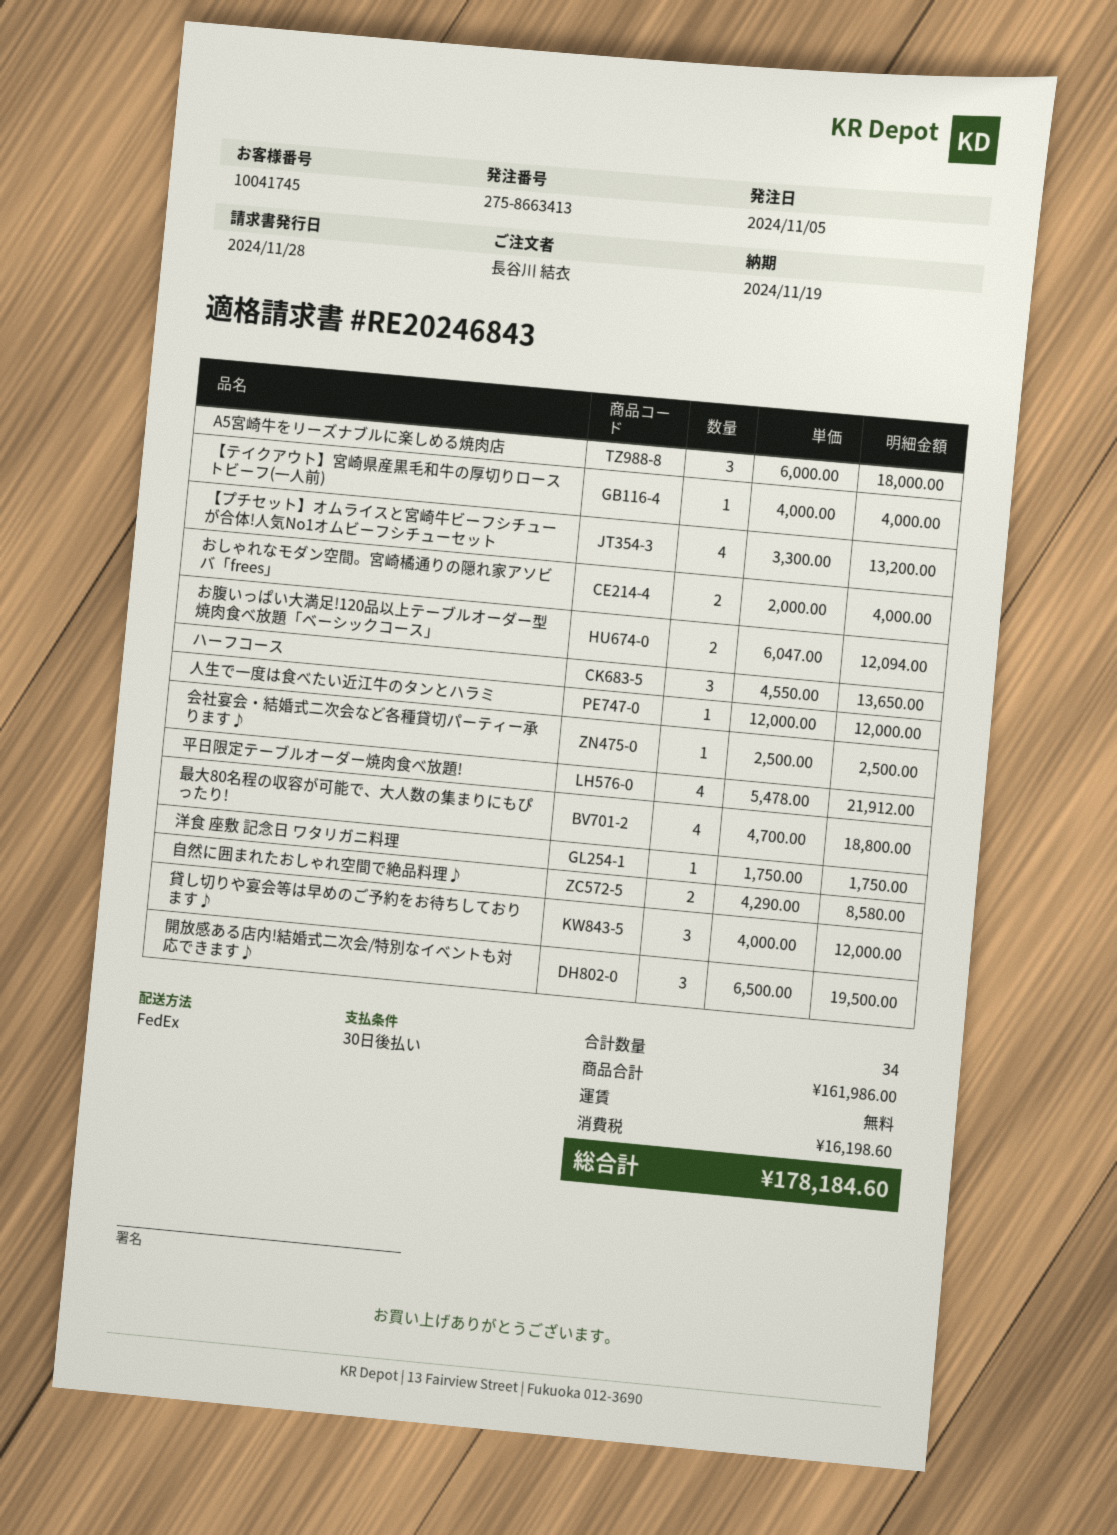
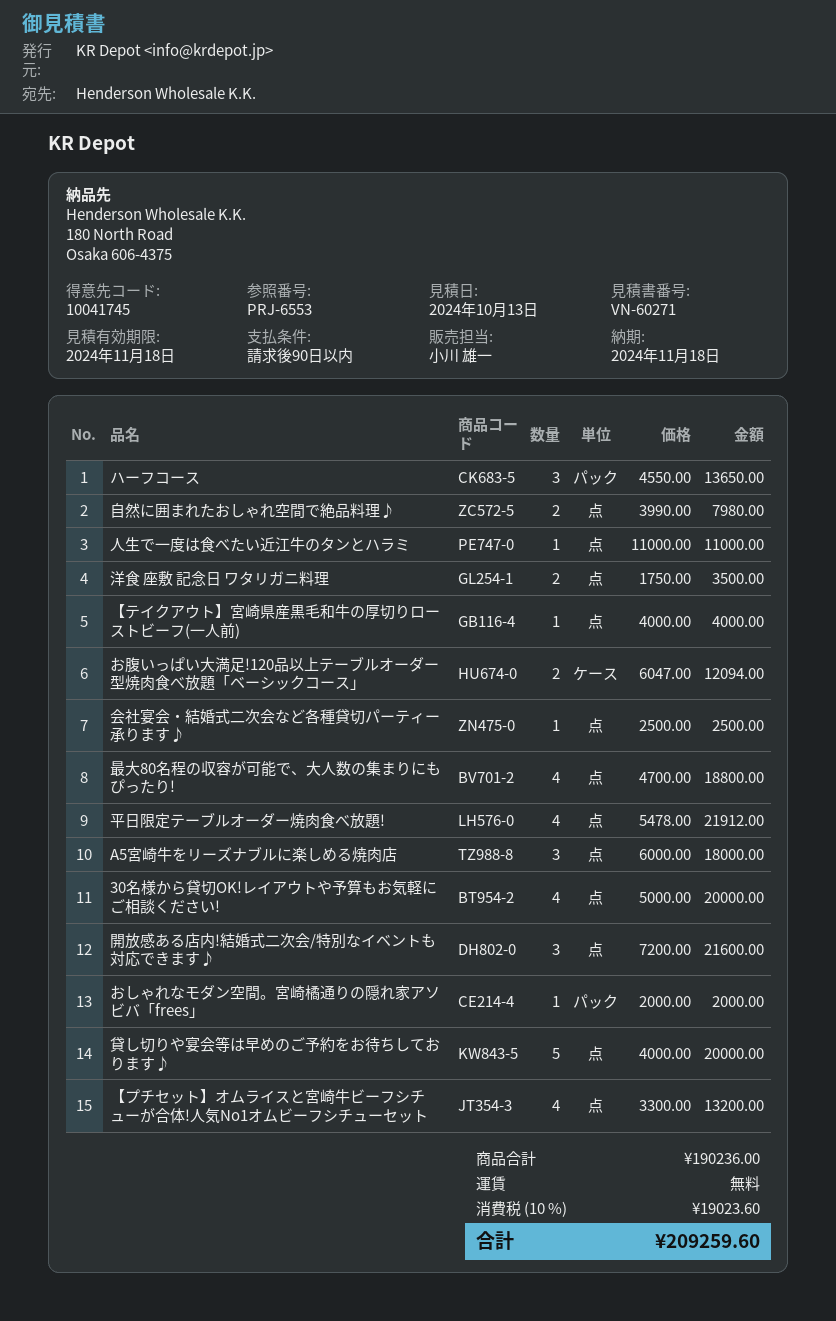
delivery date: 2024-11-19 -> 2024-11-18
payment terms: 30 days -> 90 days
おしゃれなモダン空間。宮崎橘通りの隠れ家アソビバ「frees」: 2 x 2000.00 = 4000.00 -> 1 x 2000.00 = 2000.00
人生で一度は食べたい近江牛のタンとハラミ: 1 x 12000.00 = 12000.00 -> 1 x 11000.00 = 11000.00
洋食 座敷 記念日 ワタリガニ料理: 1 x 1750.00 = 1750.00 -> 2 x 1750.00 = 3500.00
自然に囲まれたおしゃれ空間で絶品料理♪: 2 x 4290.00 = 8580.00 -> 2 x 3990.00 = 7980.00
貸し切りや宴会等は早めのご予約をお待ちしております♪: 3 x 4000.00 = 12000.00 -> 5 x 4000.00 = 20000.00
開放感ある店内!結婚式二次会/特別なイベントも対応できます♪: 3 x 6500.00 = 19500.00 -> 3 x 7200.00 = 21600.00
30名様から貸切OK!レイアウトや予算もお気軽にご相談ください!: none -> 4 x 5000.00 = 20000.00
subtotal: 161986.00 -> 190236.00
tax: 16198.60 -> 19023.60
total: 178184.60 -> 209259.60

